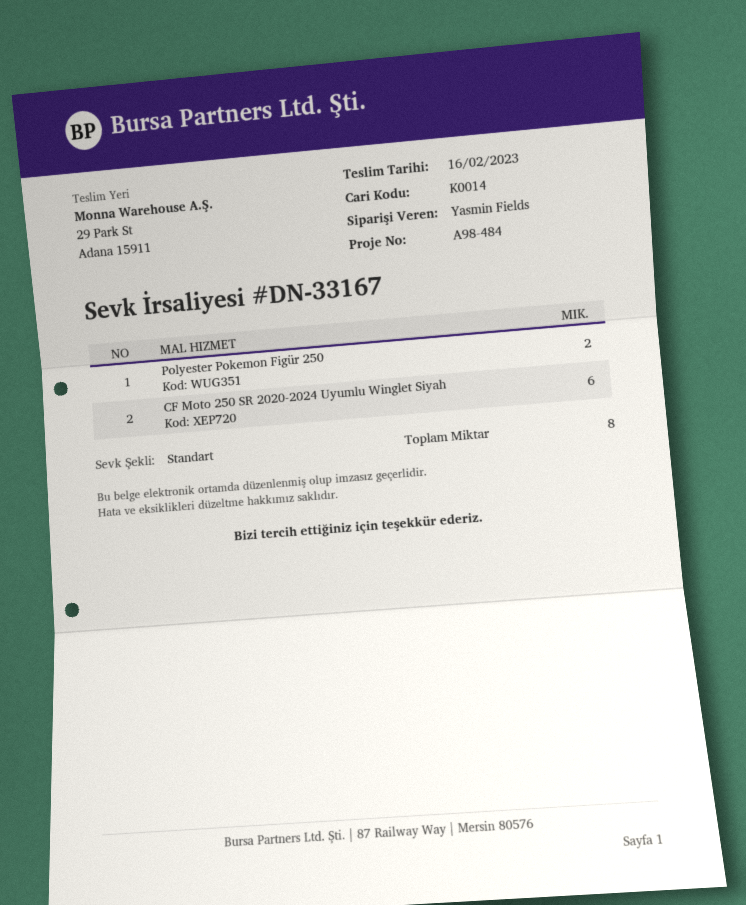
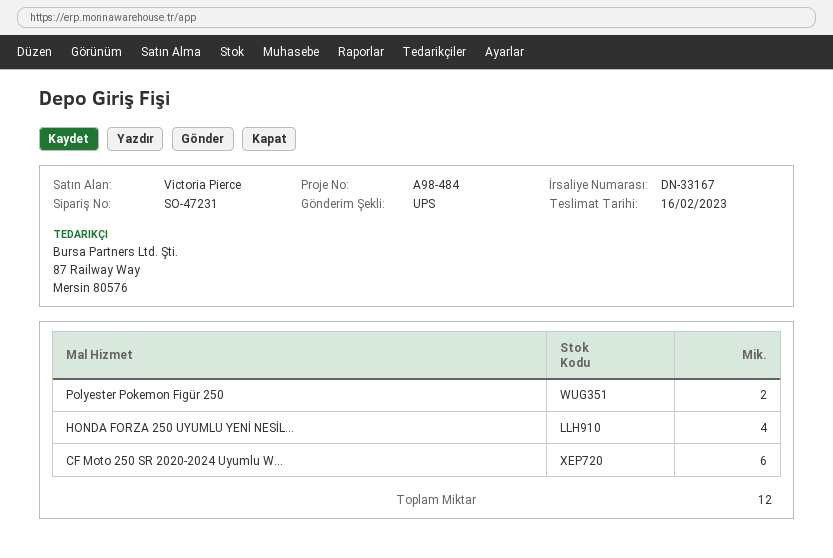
ordered by: Yasmin Fields -> Victoria Pierce
shipping method: standard -> UPS
HONDA FORZA 250 UYUMLU YENİ NESİL...: none -> 4
total quantity: 8 -> 12

